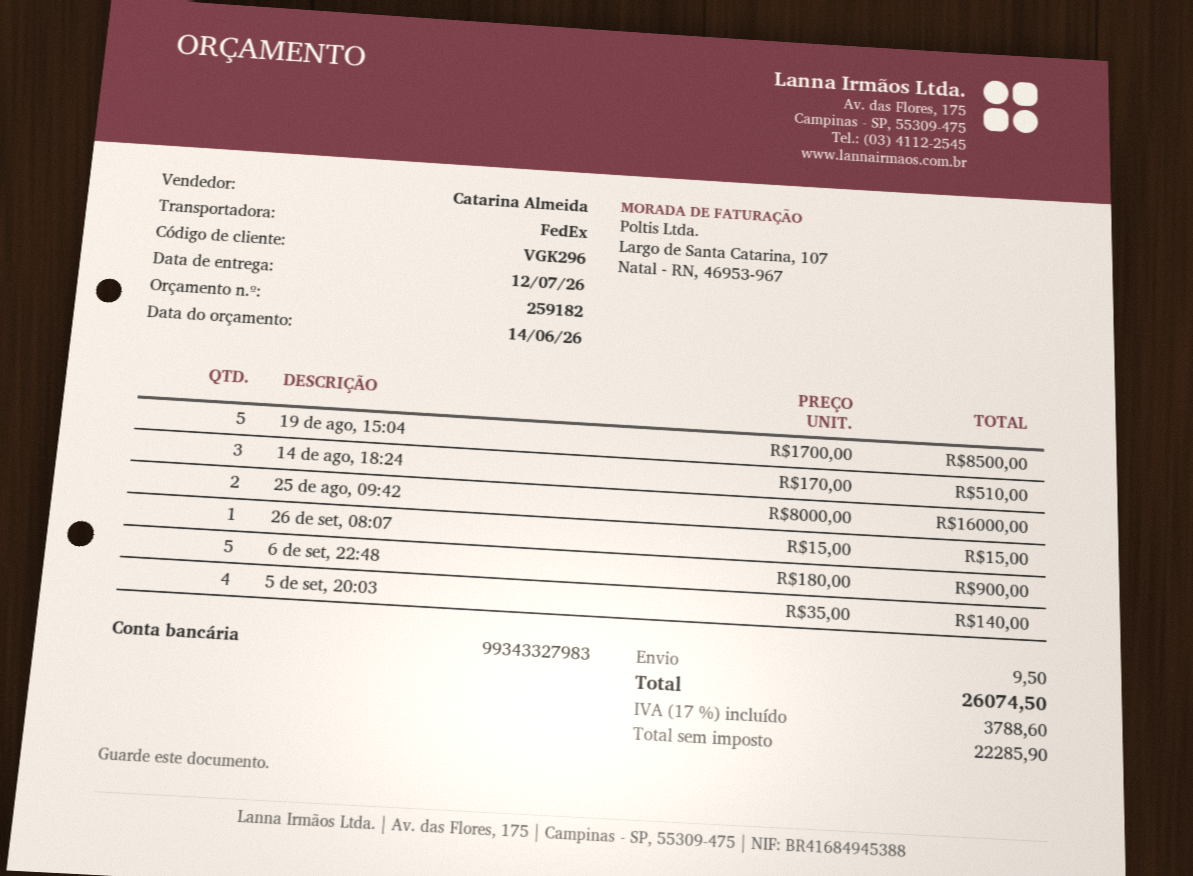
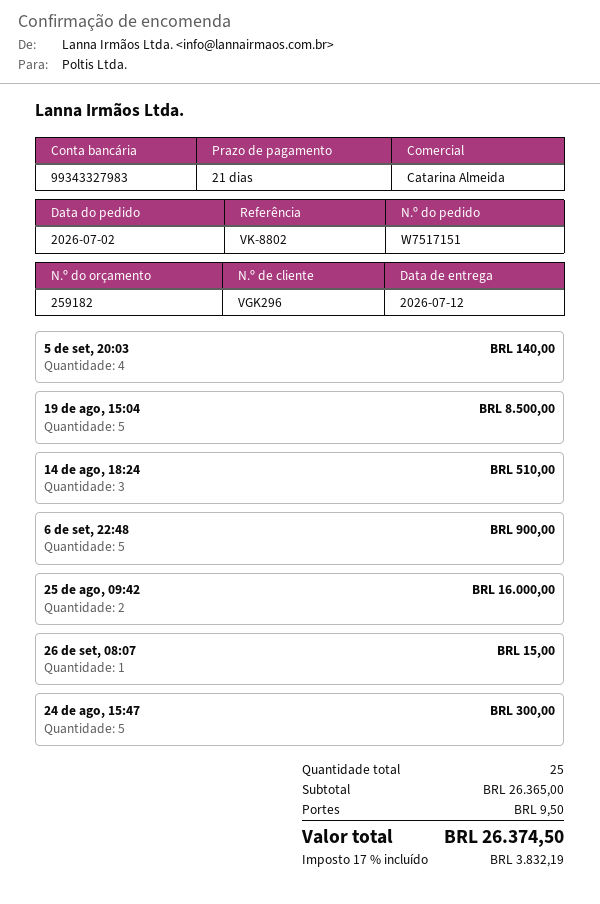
24 de ago, 15:47: none -> 5 for 300.00
tax: 17% = 3788.60 -> 17% = 3832.19
total: 26074.50 -> 26374.50

